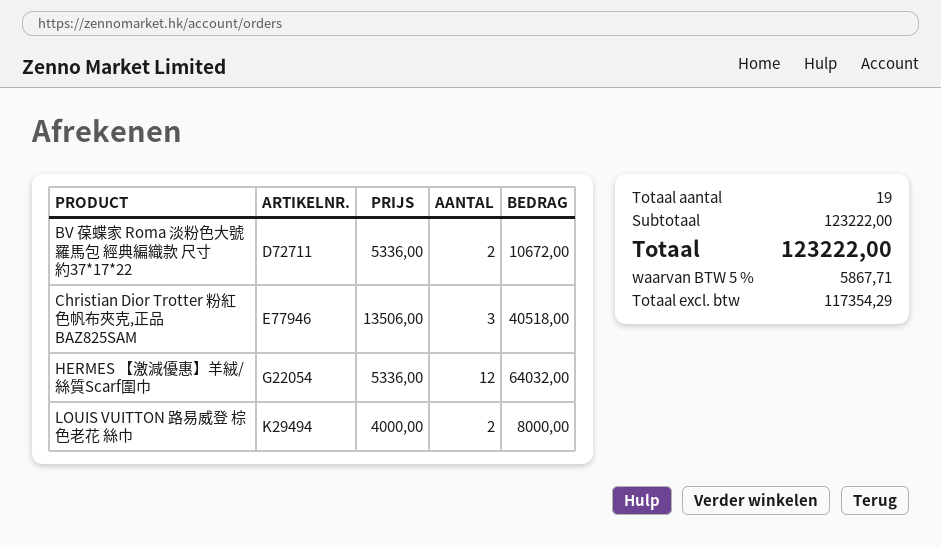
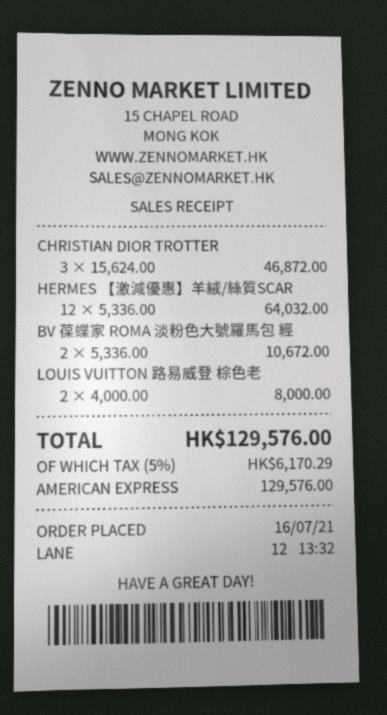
Christian Dior Trotter 粉紅色帆布夾克,正品 BAZ825SAM: 3 x 13506.00 = 40518.00 -> 3 x 15624.00 = 46872.00
tax: 5% = 5867.71 -> 5% = 6170.29
total: 123222.00 -> 129576.00

